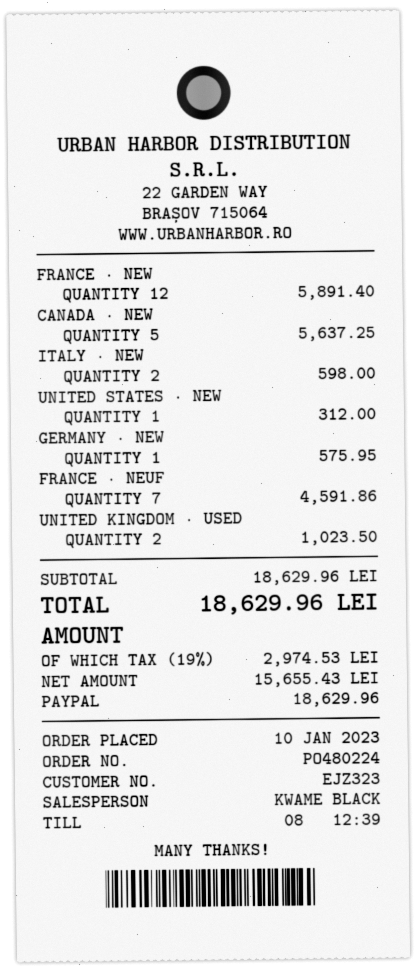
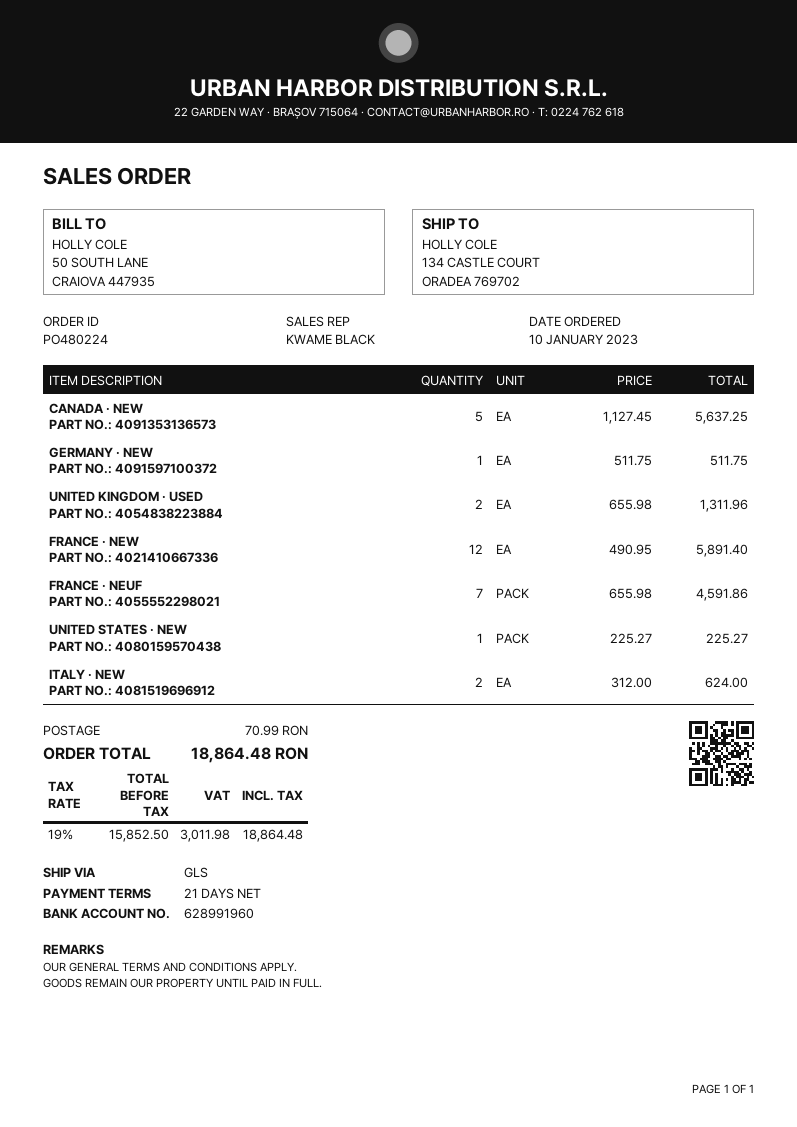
ITALY · NEW: 2 for 598.00 -> 2 for 624.00
UNITED STATES · NEW: 1 for 312.00 -> 1 for 225.27
GERMANY · NEW: 1 for 575.95 -> 1 for 511.75
UNITED KINGDOM · USED: 2 for 1023.50 -> 2 for 1311.96
shipping: none -> 70.99
net: 15655.43 -> 15852.50
tax: 19% = 2974.53 -> 19% = 3011.98
total: 18629.96 -> 18864.48

